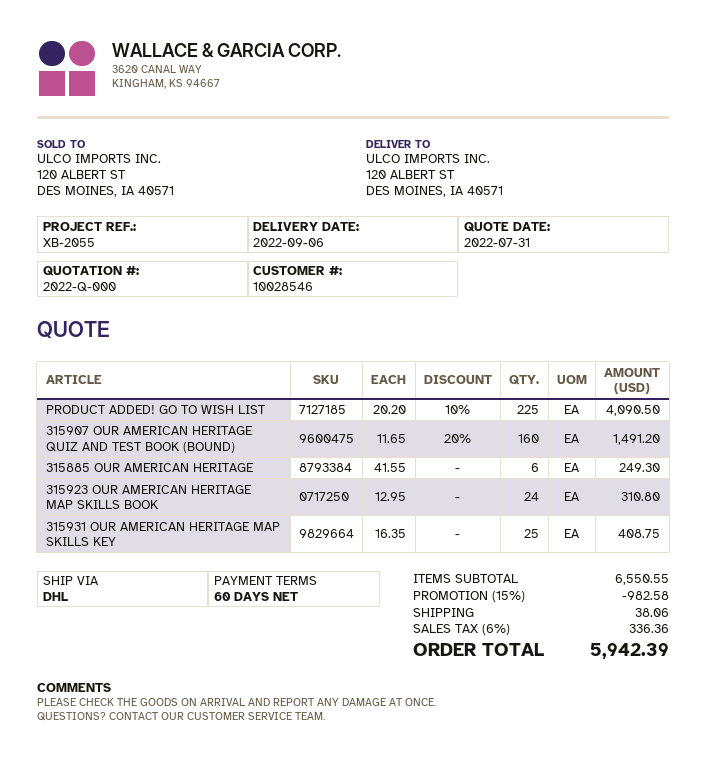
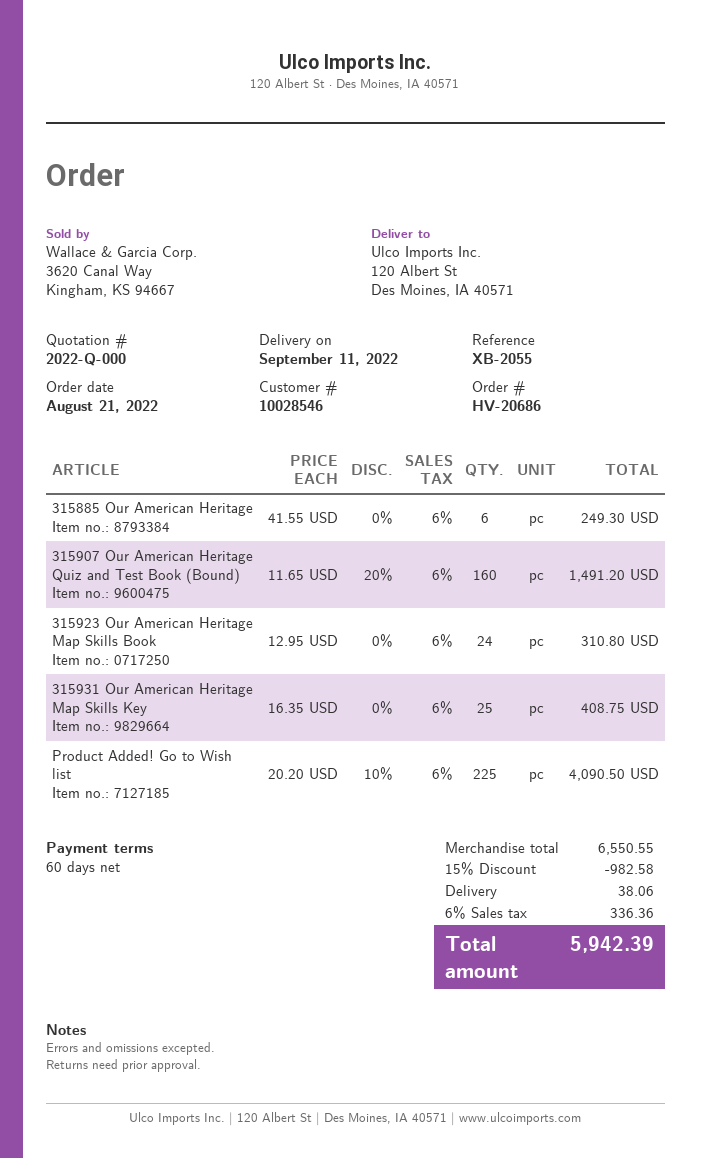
delivery date: 2022-09-06 -> 2022-09-11

